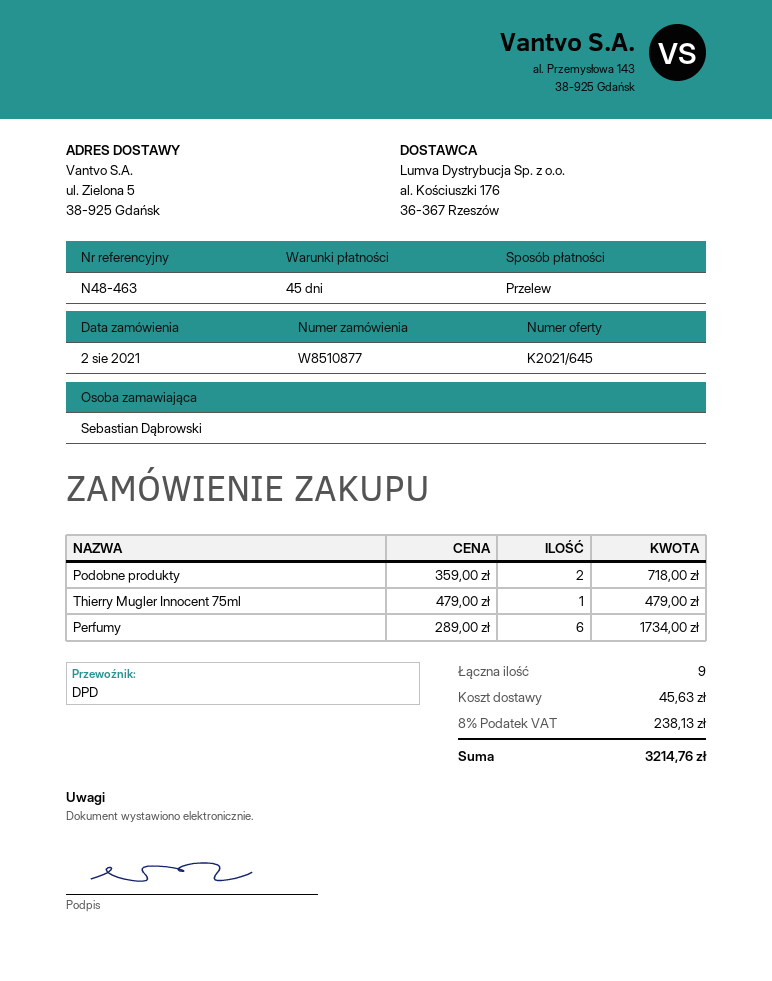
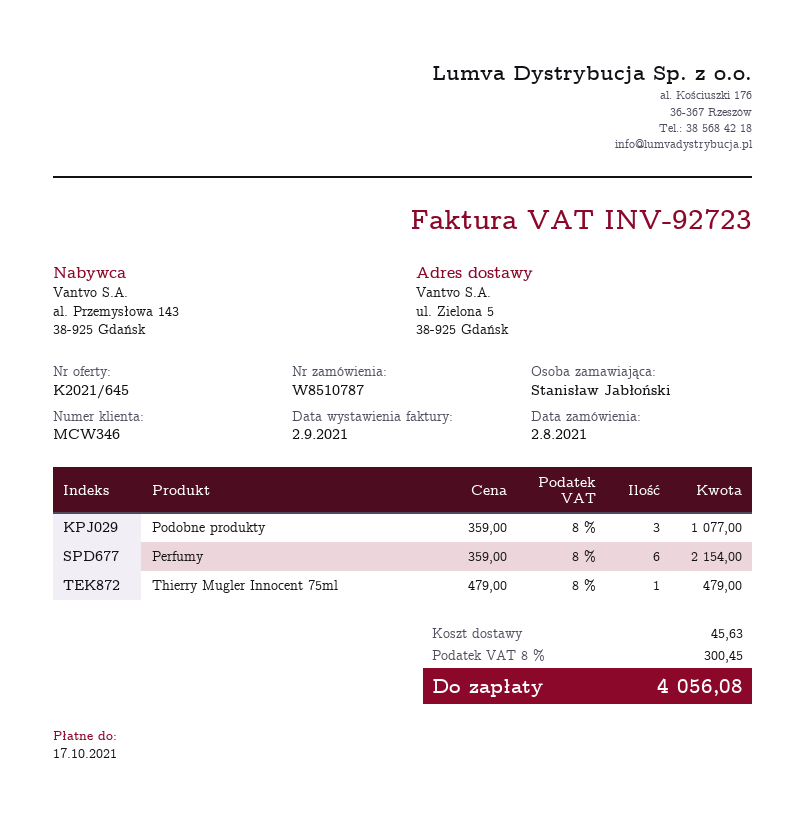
order number: W8510877 -> W8510787
ordered by: Sebastian Dąbrowski -> Stanisław Jabłoński
Podobne produkty: 2 x 359.00 = 718.00 -> 3 x 359.00 = 1077.00
Perfumy: 6 x 289.00 = 1734.00 -> 6 x 359.00 = 2154.00
tax: 8% = 238.13 -> 8% = 300.45
total: 3214.76 -> 4056.08

